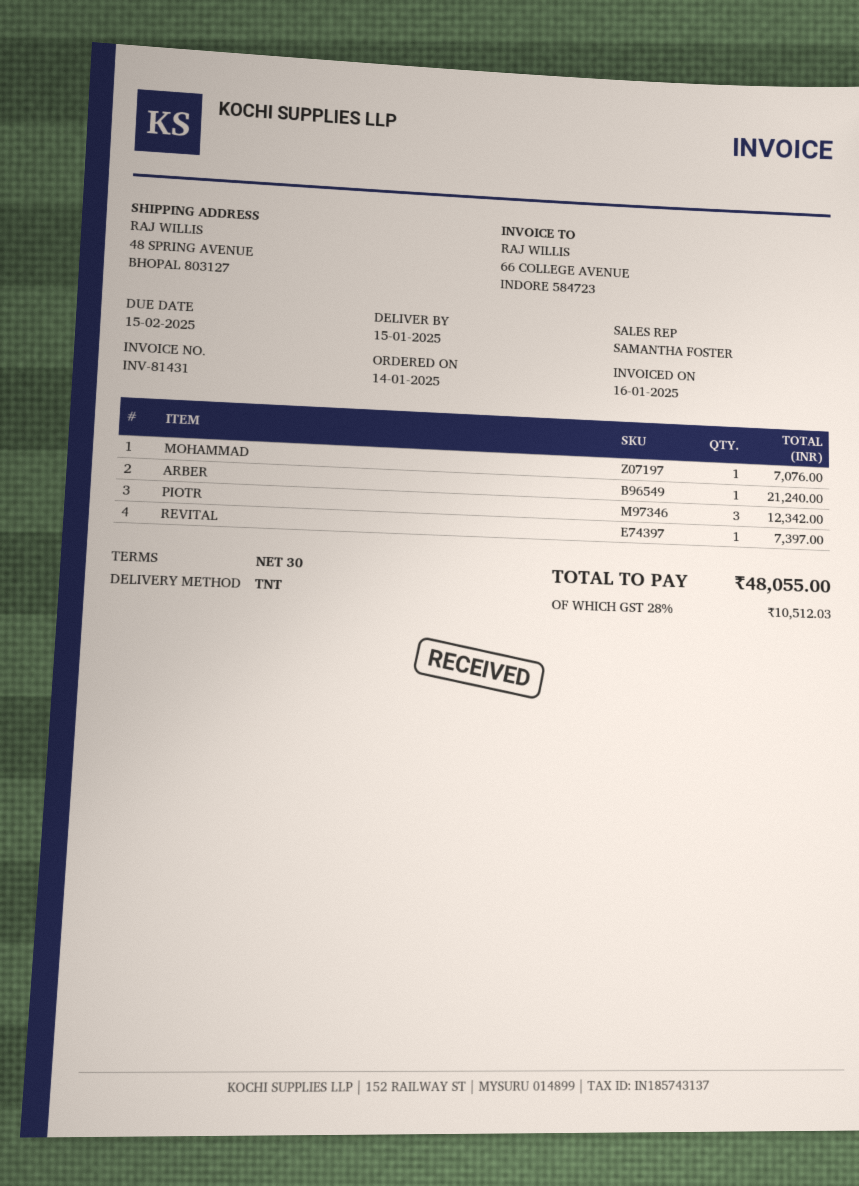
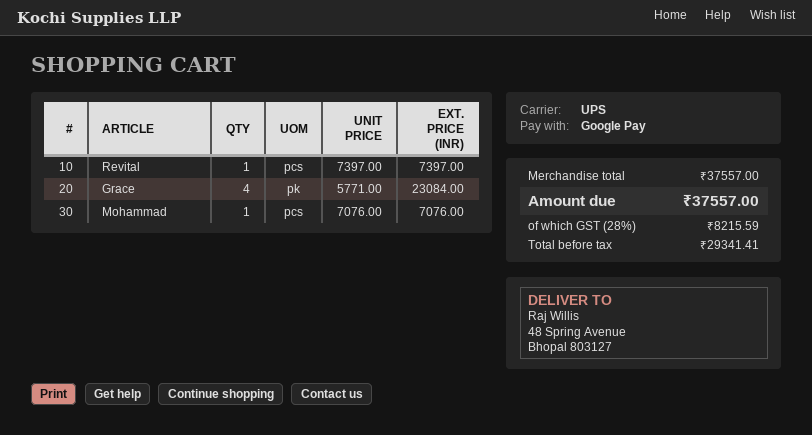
shipping method: TNT -> UPS
ARBER: 1 for 21240.00 -> none
PIOTR: 3 for 12342.00 -> none
Grace: none -> 4 for 23084.00
tax: 28% = 10512.03 -> 28% = 8215.59
total: 48055.00 -> 37557.00

